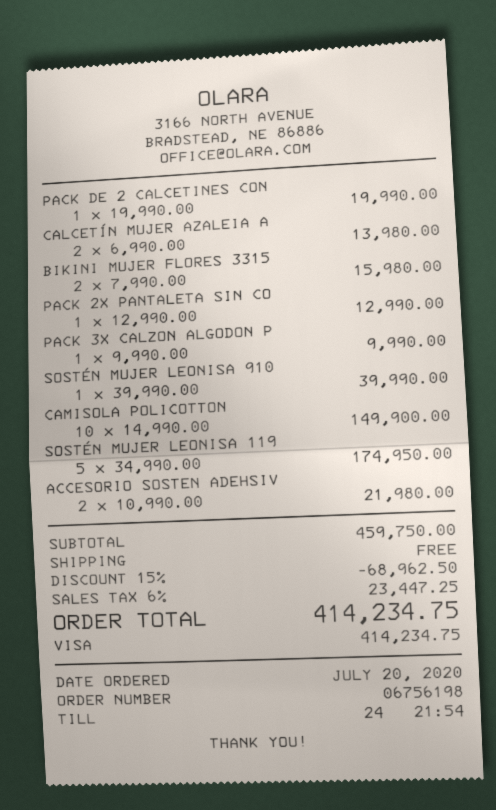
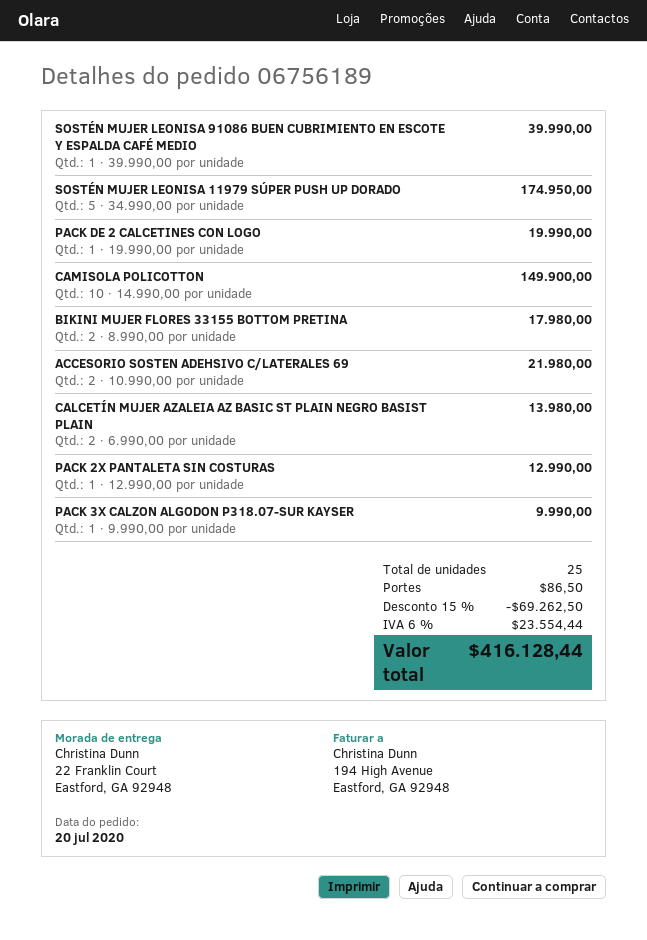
order number: 06756198 -> 06756189
BIKINI MUJER FLORES 3315: 2 x 7990.00 = 15980.00 -> 2 x 8990.00 = 17980.00
discount: 15% = 68962.50 -> 15% = 69262.50
shipping: 0.00 -> 86.50
tax: 6% = 23447.25 -> 6% = 23554.44
total: 414234.75 -> 416128.44

